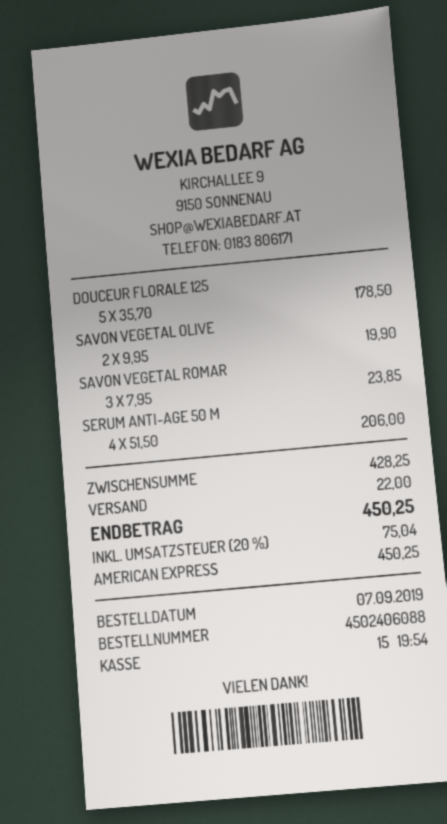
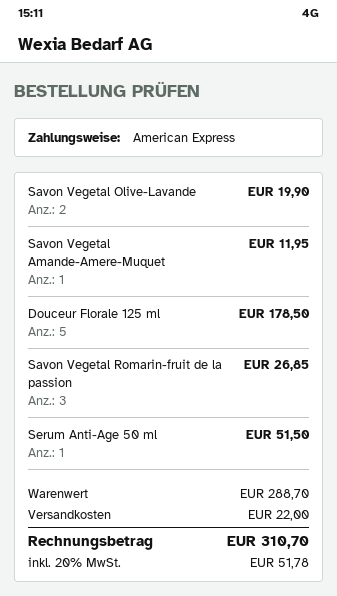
SAVON VEGETAL ROMAR: 3 for 23.85 -> 3 for 26.85
SERUM ANTI-AGE 50 M: 4 for 206.00 -> 1 for 51.50
Savon Vegetal Amande-Amere-Muquet: none -> 1 for 11.95
subtotal: 428.25 -> 288.70
tax: 20% = 75.04 -> 20% = 51.78
total: 450.25 -> 310.70

